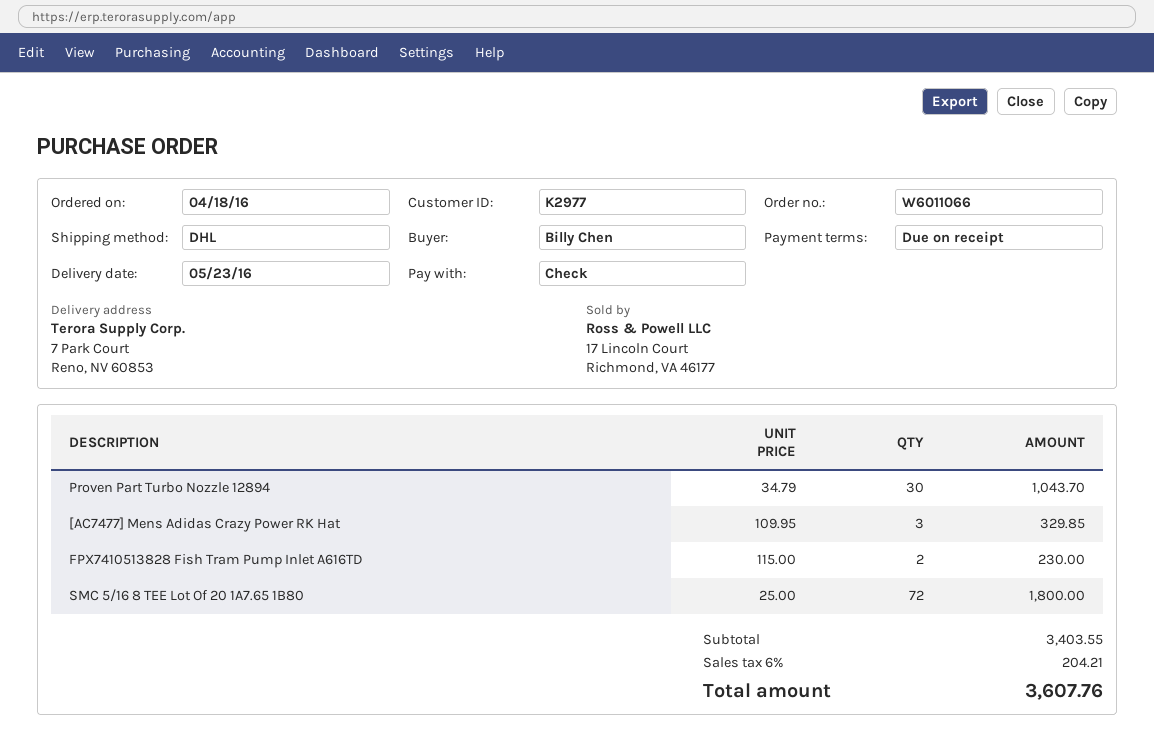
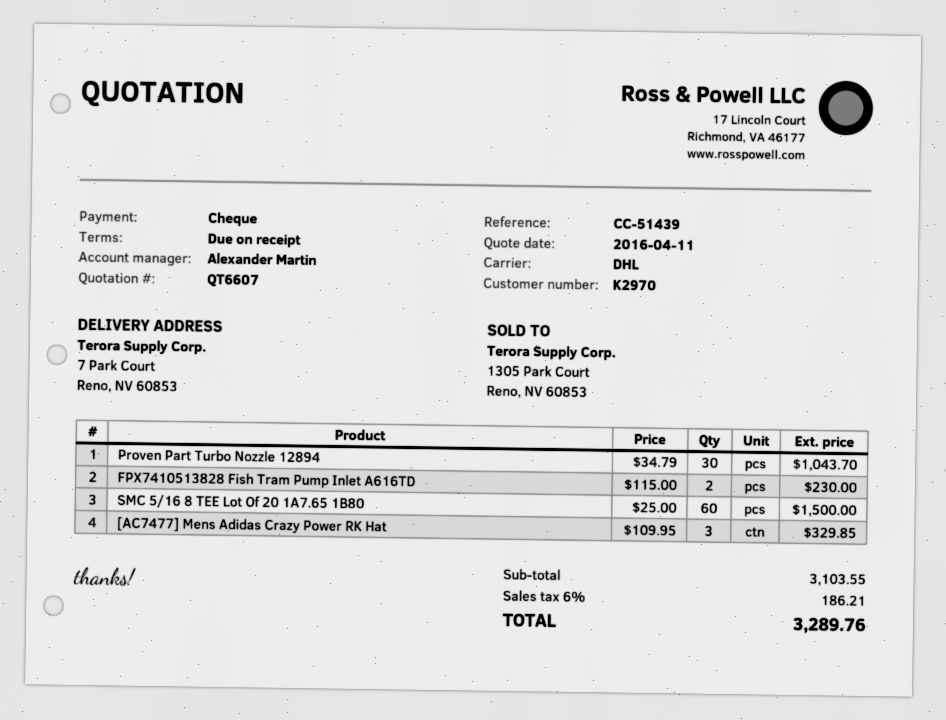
customer number: K2977 -> K2970
SMC 5/16 8 TEE Lot Of 20 1A7.65 1B80: 72 x 25.00 = 1800.00 -> 60 x 25.00 = 1500.00
subtotal: 3403.55 -> 3103.55
tax: 6% = 204.21 -> 6% = 186.21
total: 3607.76 -> 3289.76

